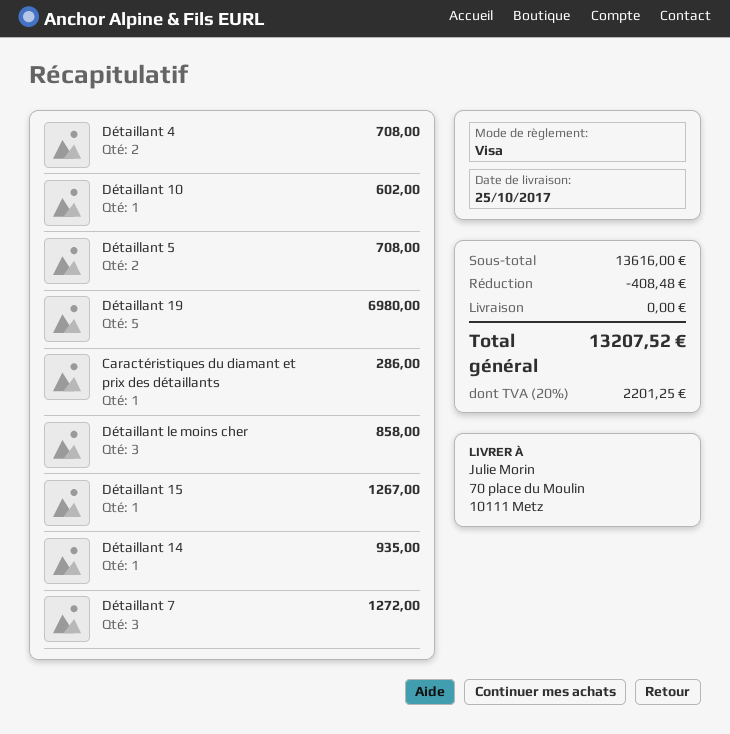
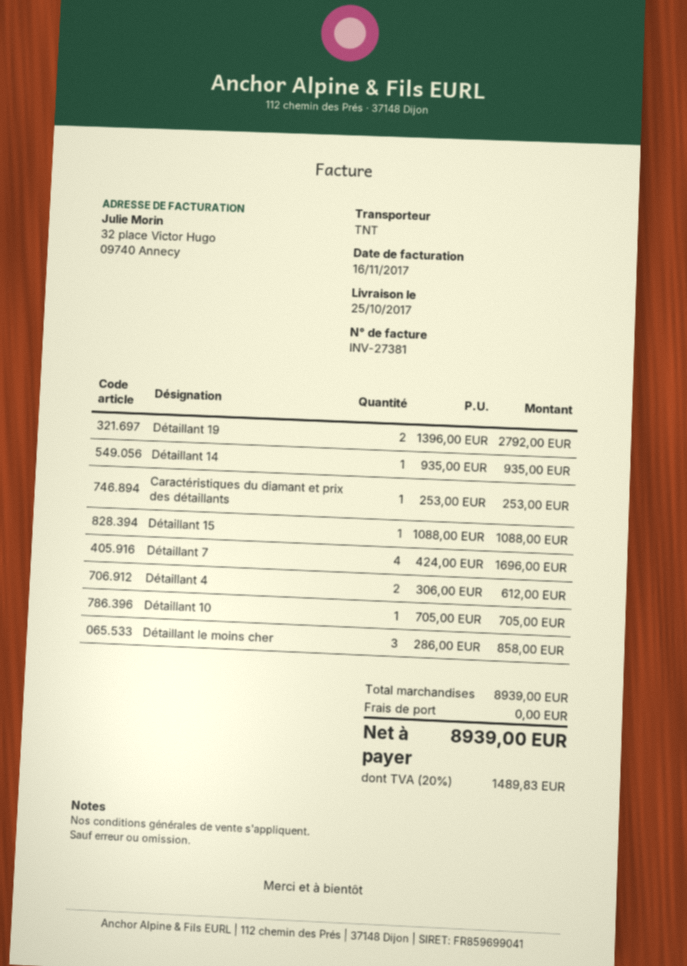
Détaillant 4: 2 for 708.00 -> 2 for 612.00
Détaillant 10: 1 for 602.00 -> 1 for 705.00
Détaillant 5: 2 for 708.00 -> none
Détaillant 19: 5 for 6980.00 -> 2 for 2792.00
Caractéristiques du diamant et prix des détaillants: 1 for 286.00 -> 1 for 253.00
Détaillant 15: 1 for 1267.00 -> 1 for 1088.00
Détaillant 7: 3 for 1272.00 -> 4 for 1696.00
subtotal: 13616.00 -> 8939.00
discount: 408.48 -> none
tax: 20% = 2201.25 -> 20% = 1489.83
total: 13207.52 -> 8939.00

